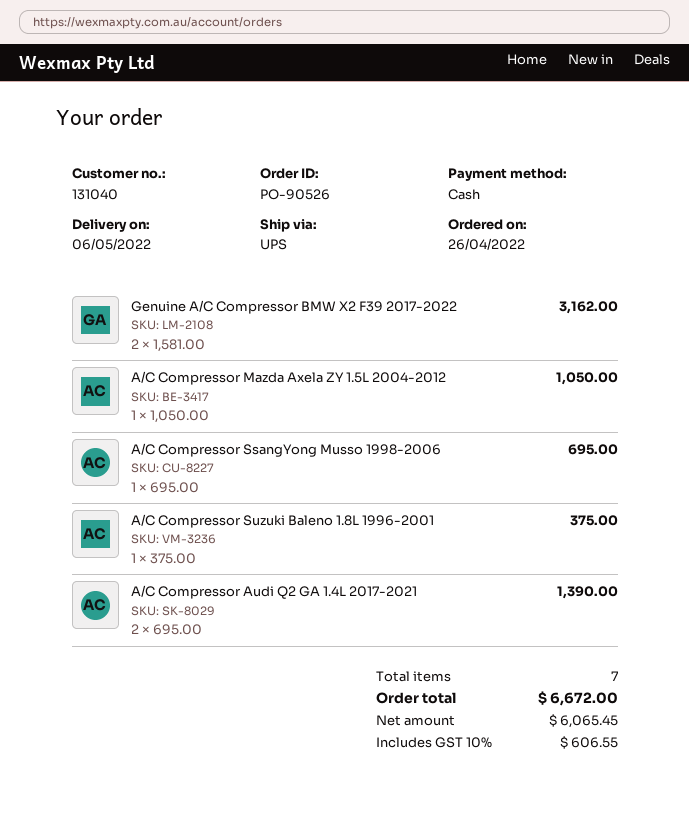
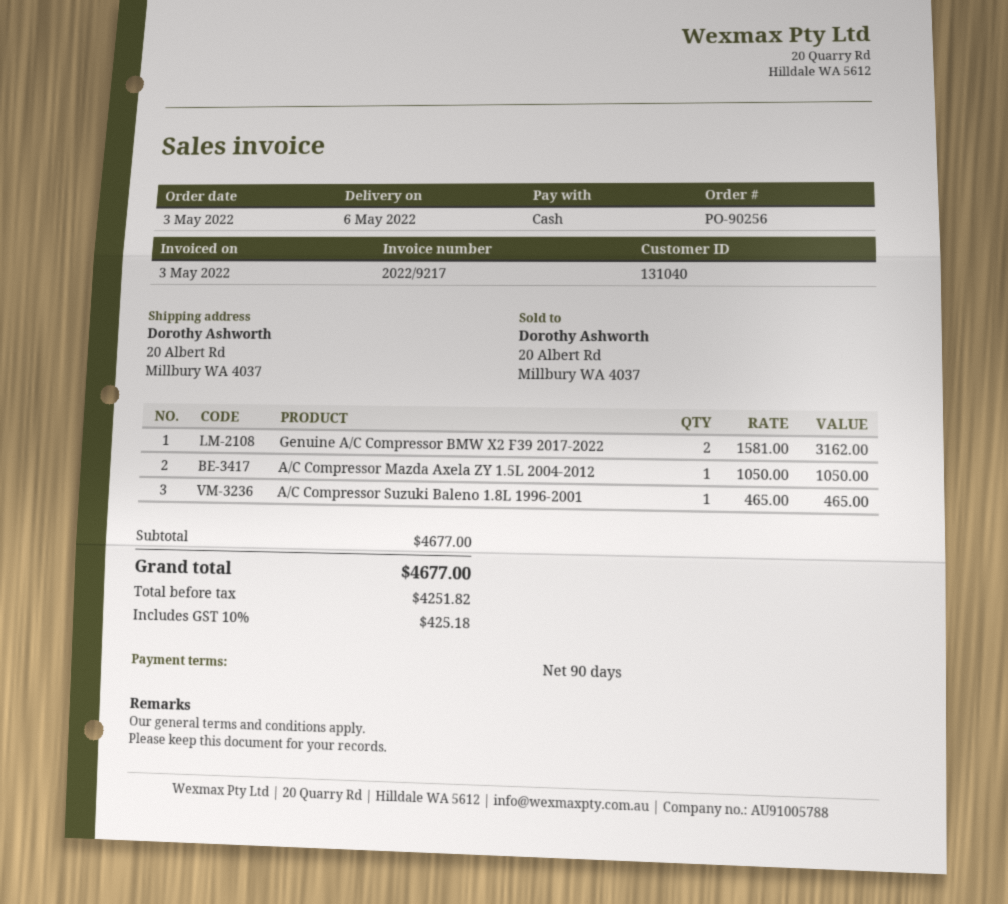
order number: PO-90526 -> PO-90256
order date: 2022-04-26 -> 2022-05-03
A/C Compressor SsangYong Musso 1998-2006: 1 x 695.00 = 695.00 -> none
A/C Compressor Suzuki Baleno 1.8L 1996-2001: 1 x 375.00 = 375.00 -> 1 x 465.00 = 465.00
A/C Compressor Audi Q2 GA 1.4L 2017-2021: 2 x 695.00 = 1390.00 -> none
net: 6065.45 -> 4251.82
tax: 10% = 606.55 -> 10% = 425.18
total: 6672.00 -> 4677.00

